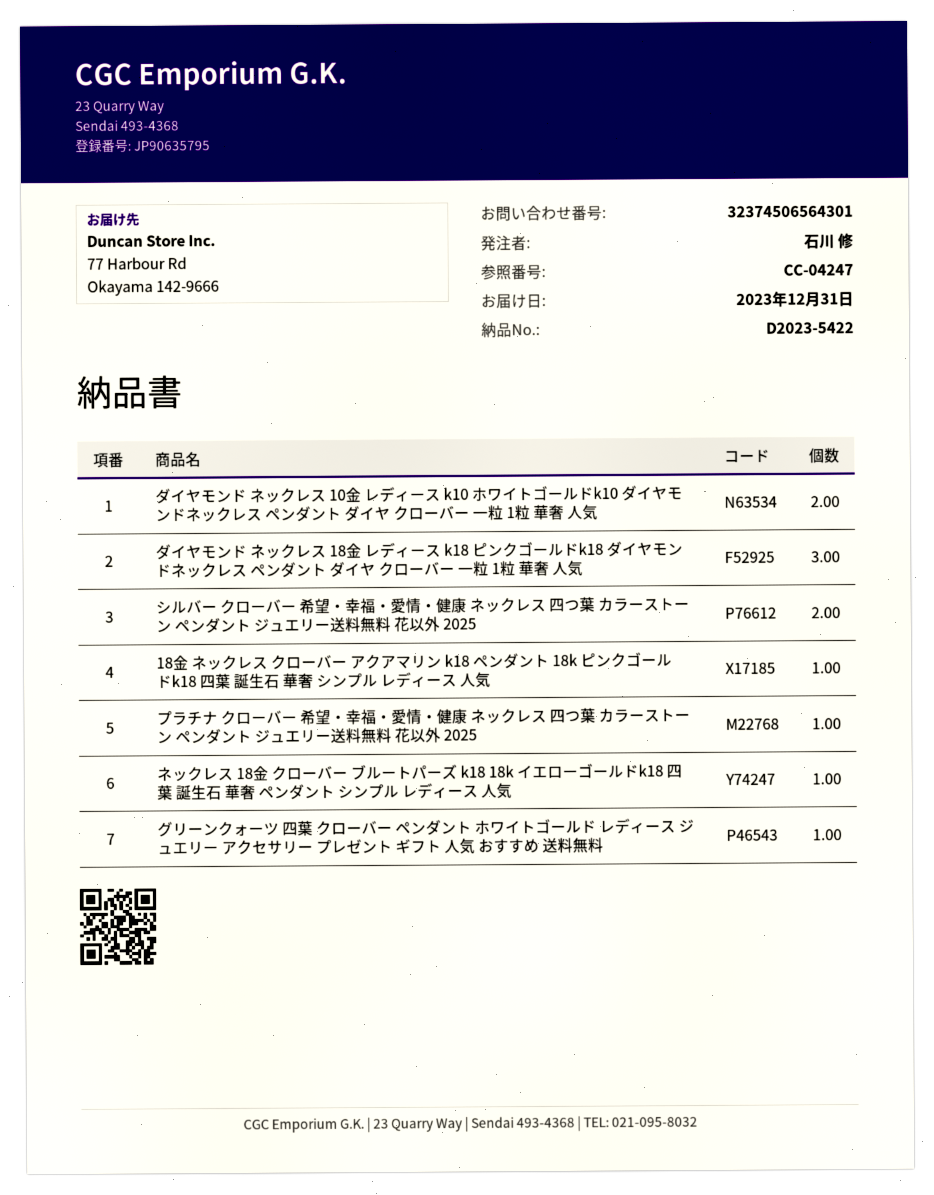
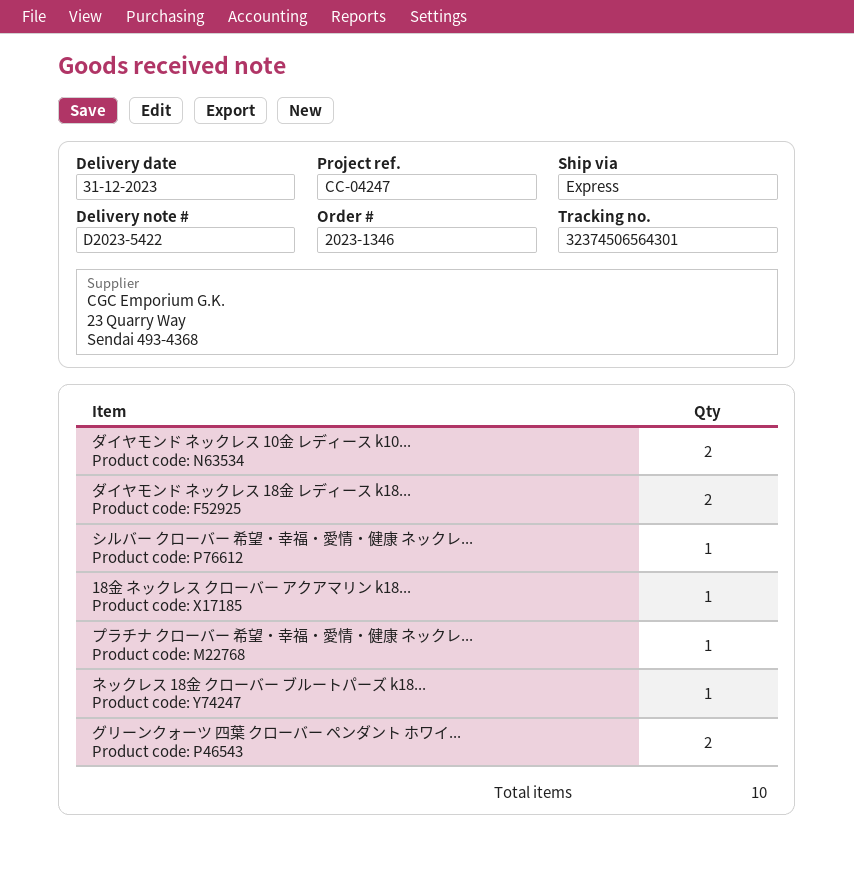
ダイヤモンド ネックレス 18金 レディース k18 ピンクゴールドk18 ダイヤモンドネックレス ペンダント ダイヤ クローバー 一粒 1粒 華奢 人気: 3 -> 2
シルバー クローバー 希望・幸福・愛情・健康 ネックレス 四つ葉 カラーストーン ペンダント ジュエリー送料無料 花以外 2025: 2 -> 1
グリーンクォーツ 四葉 クローバー ペンダント ホワイトゴールド レディース ジュエリー アクセサリー プレゼント ギフト 人気 おすすめ 送料無料: 1 -> 2

